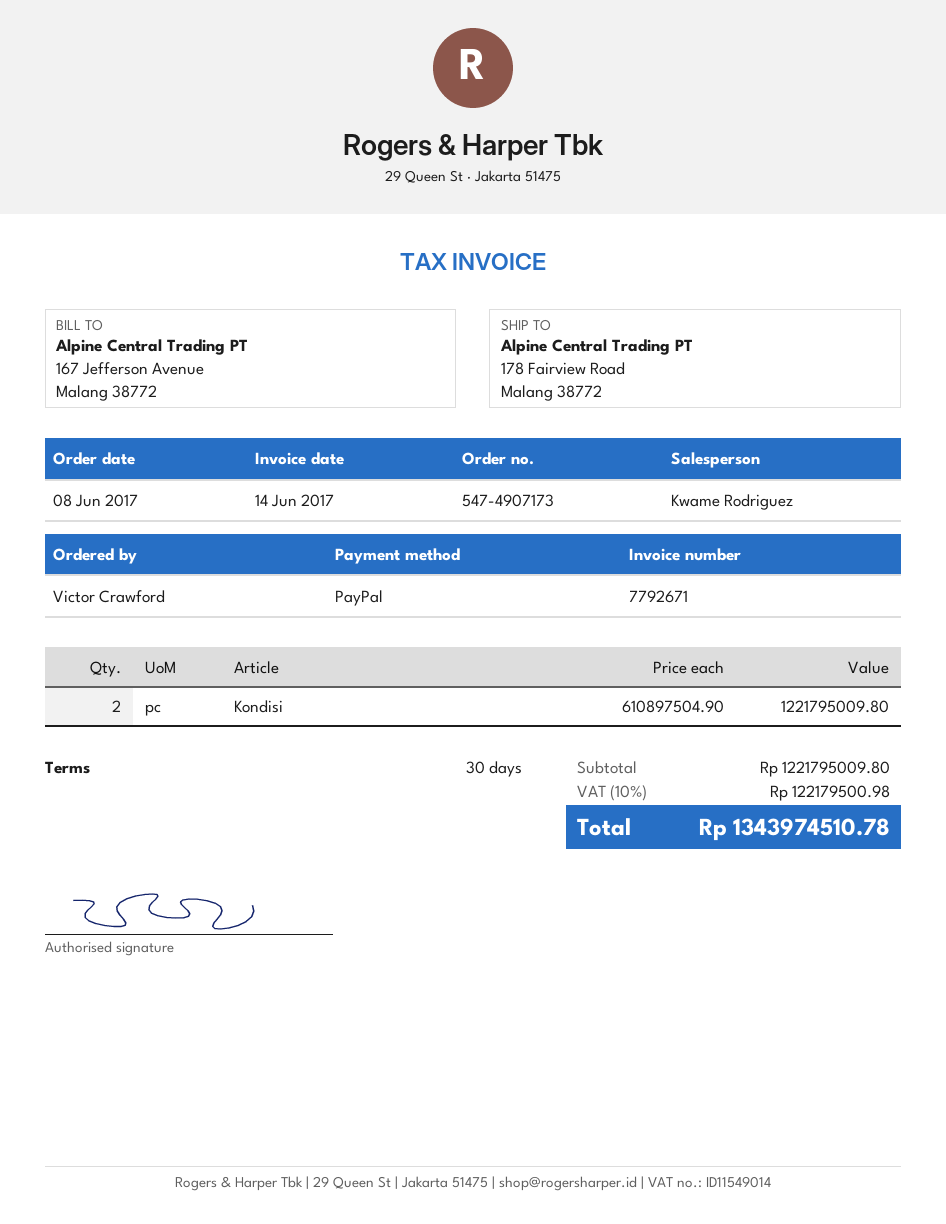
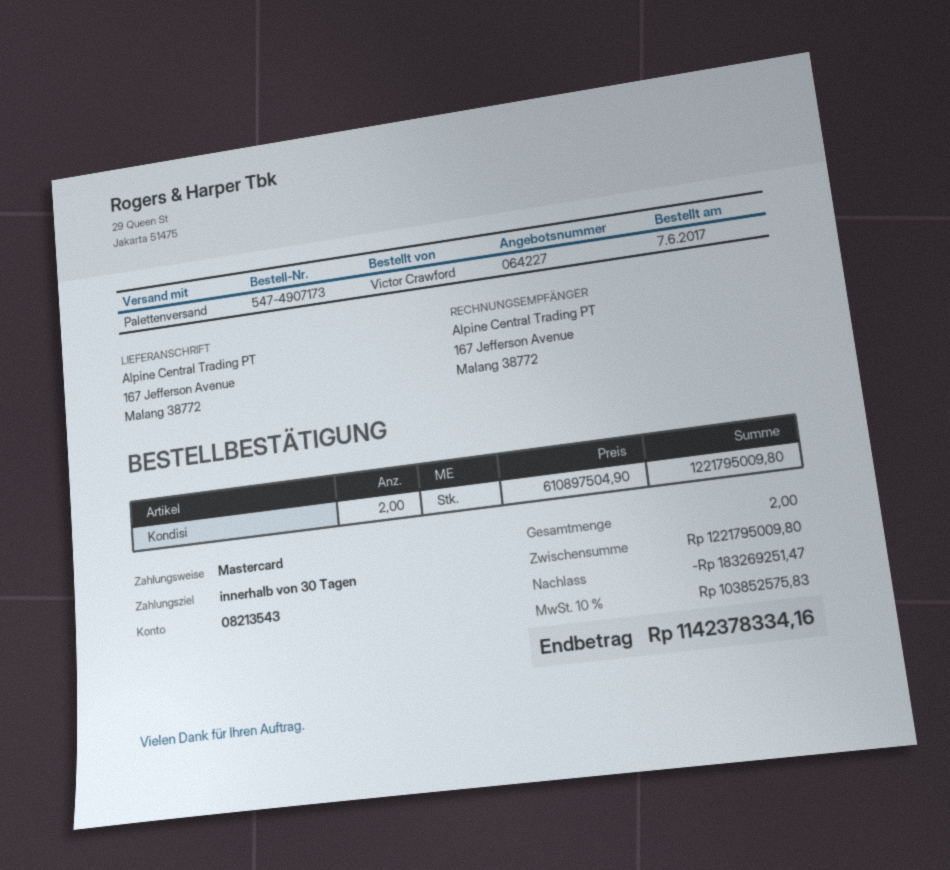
order date: 2017-06-08 -> 2017-06-07
payment method: PayPal -> Mastercard
ship to: 178 Fairview Road, Malang 38772 -> 167 Jefferson Avenue, Malang 38772
discount: none -> 183269251.47
tax: 10% = 122179500.98 -> 10% = 103852575.83
total: 1343974510.78 -> 1142378334.16

